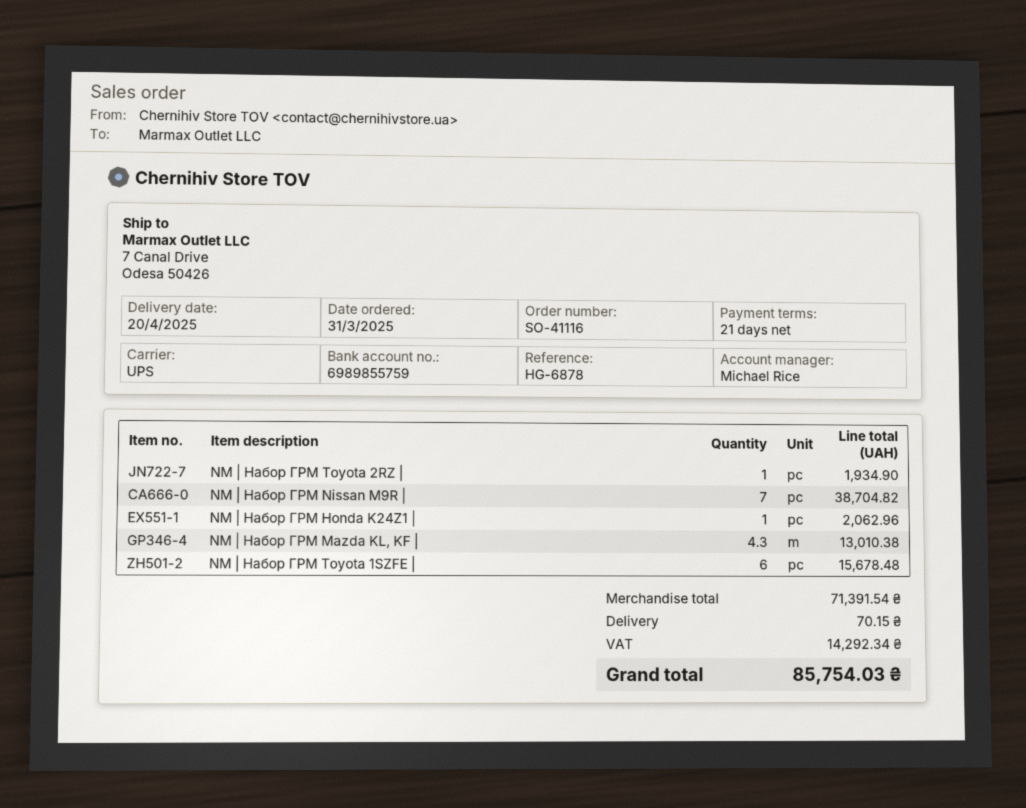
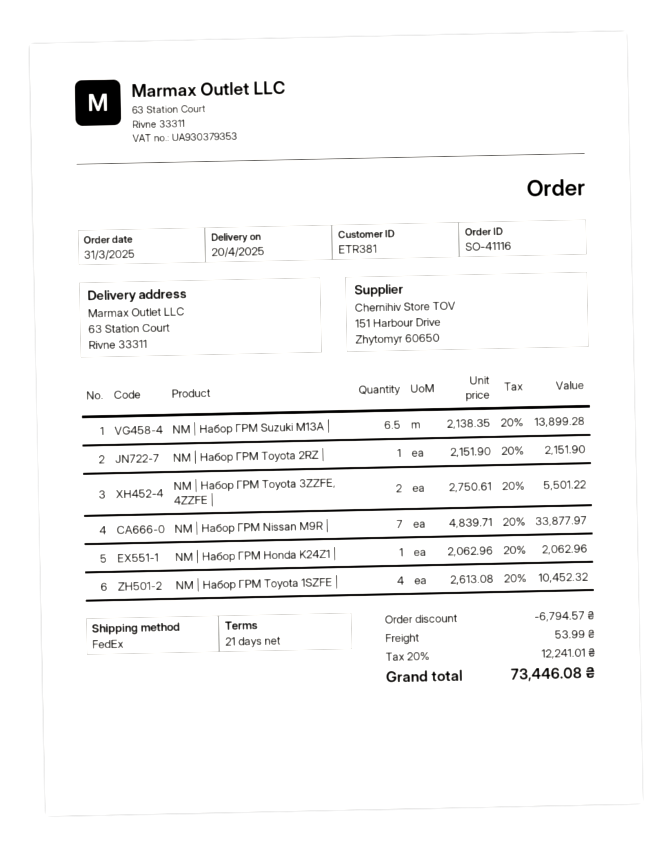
shipping method: UPS -> FedEx
ship to: 7 Canal Drive, Odesa 50426 -> 63 Station Court, Rivne 33311
NM | Набор ГРМ Toyota 2RZ |: 1 for 1934.90 -> 1 for 2151.90
NM | Набор ГРМ Nissan M9R |: 7 for 38704.82 -> 7 for 33877.97
NM | Набор ГРМ Mazda KL, KF |: 4.3 for 13010.38 -> none
NM | Набор ГРМ Toyota 1SZFE |: 6 for 15678.48 -> 4 for 10452.32
NM | Набор ГРМ Suzuki M13A |: none -> 6.5 for 13899.28
NM | Набор ГРМ Toyota 3ZZFE, 4ZZFE |: none -> 2 for 5501.22
discount: none -> 6794.57
shipping: 70.15 -> 53.99
tax: 14292.34 -> 12241.01
total: 85754.03 -> 73446.08

